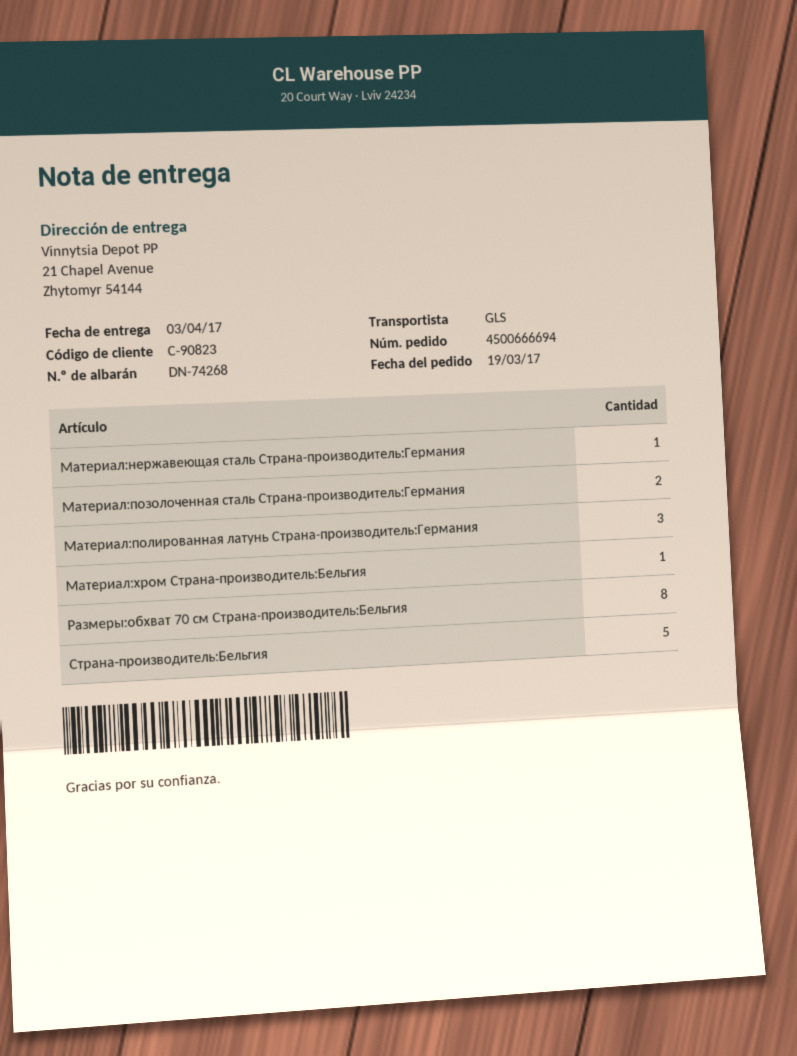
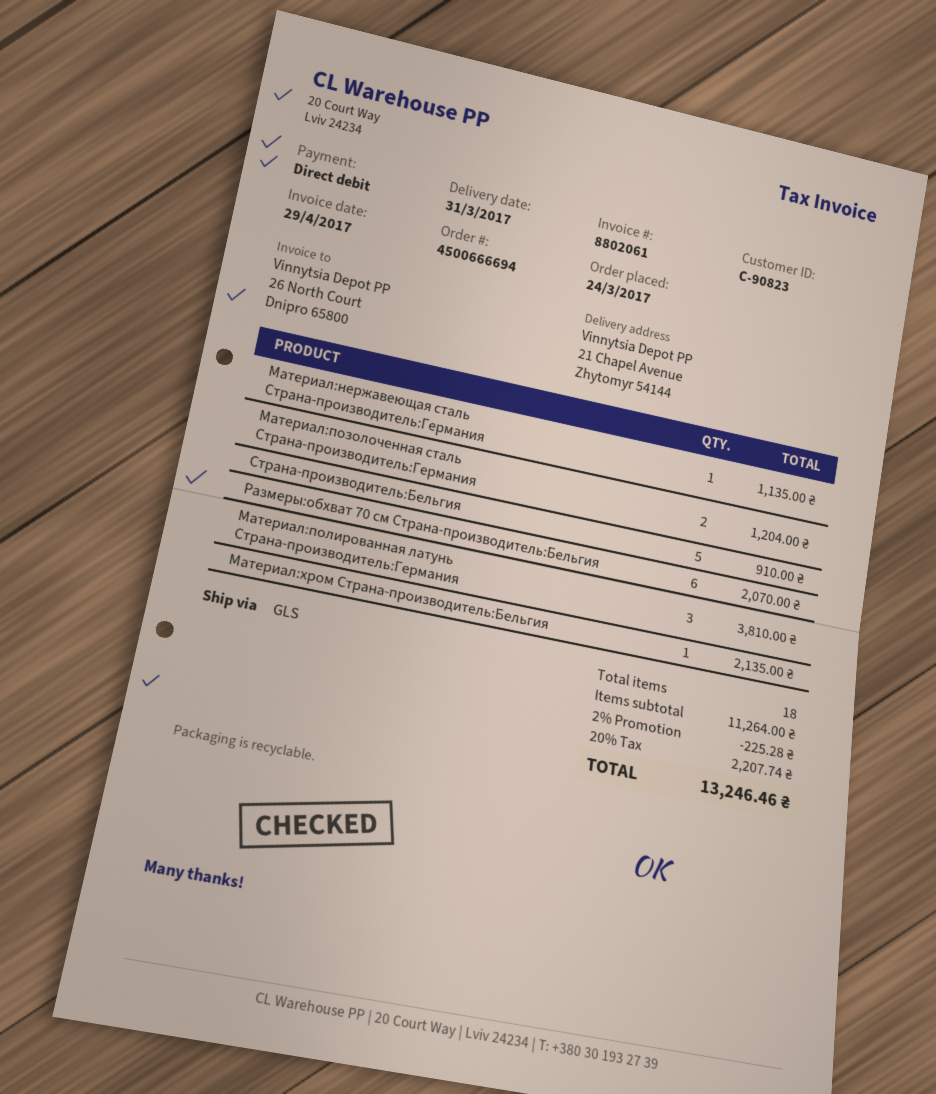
order date: 2017-03-19 -> 2017-03-24
delivery date: 2017-04-03 -> 2017-03-31
Размеры:обхват 70 см Страна-производитель:Бельгия: 8 -> 6

